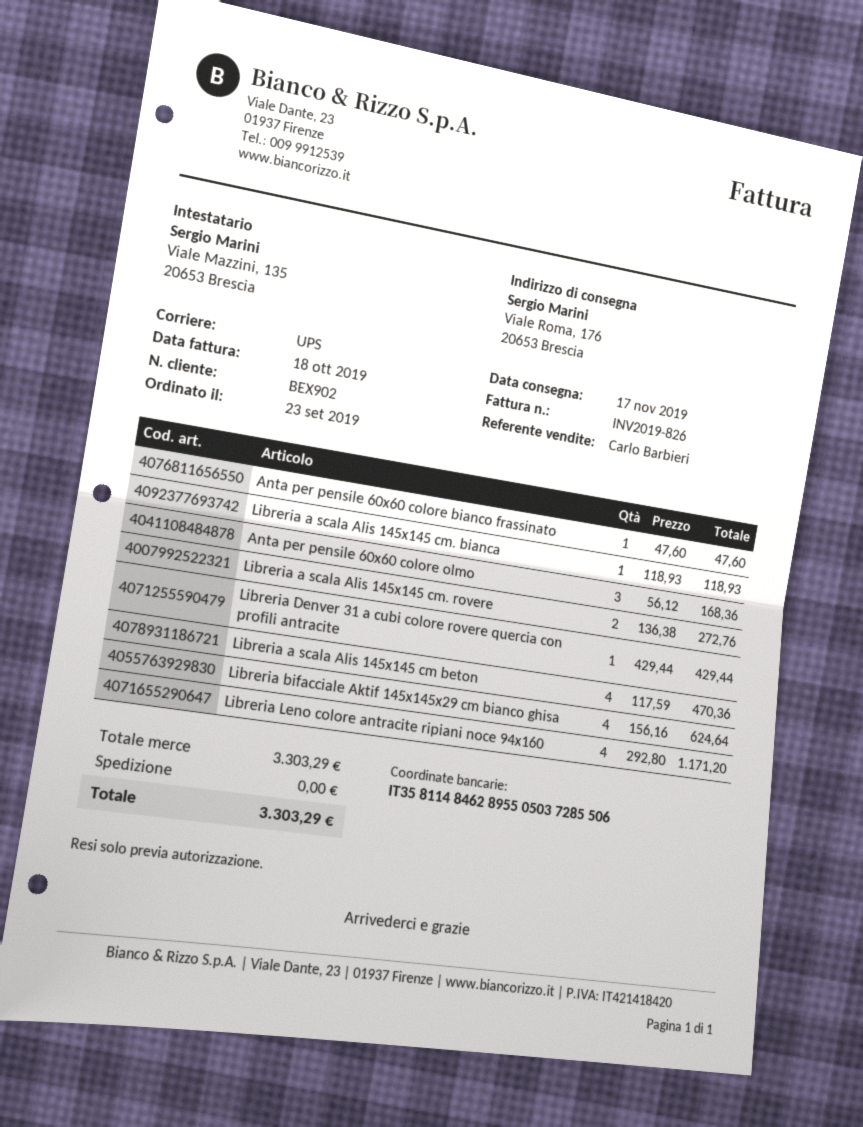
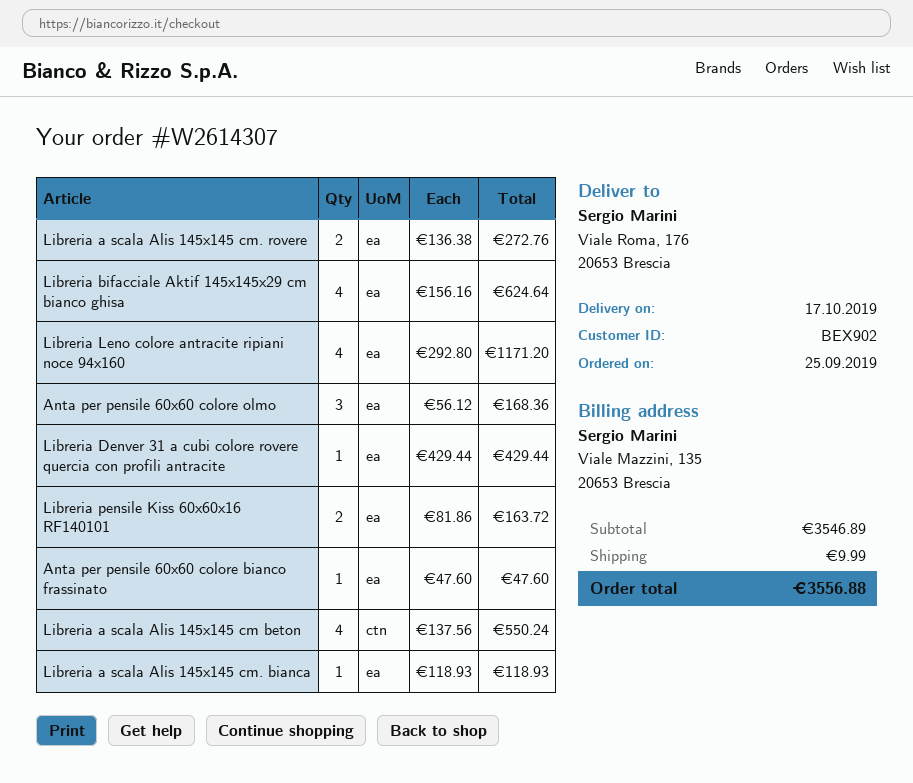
order date: 2019-09-23 -> 2019-09-25
delivery date: 2019-11-17 -> 2019-10-17
Libreria a scala Alis 145x145 cm beton: 4 x 117.59 = 470.36 -> 4 x 137.56 = 550.24
Libreria pensile Kiss 60x60x16 RF140101: none -> 2 x 81.86 = 163.72
subtotal: 3303.29 -> 3546.89
shipping: 0.00 -> 9.99
total: 3303.29 -> 3556.88

